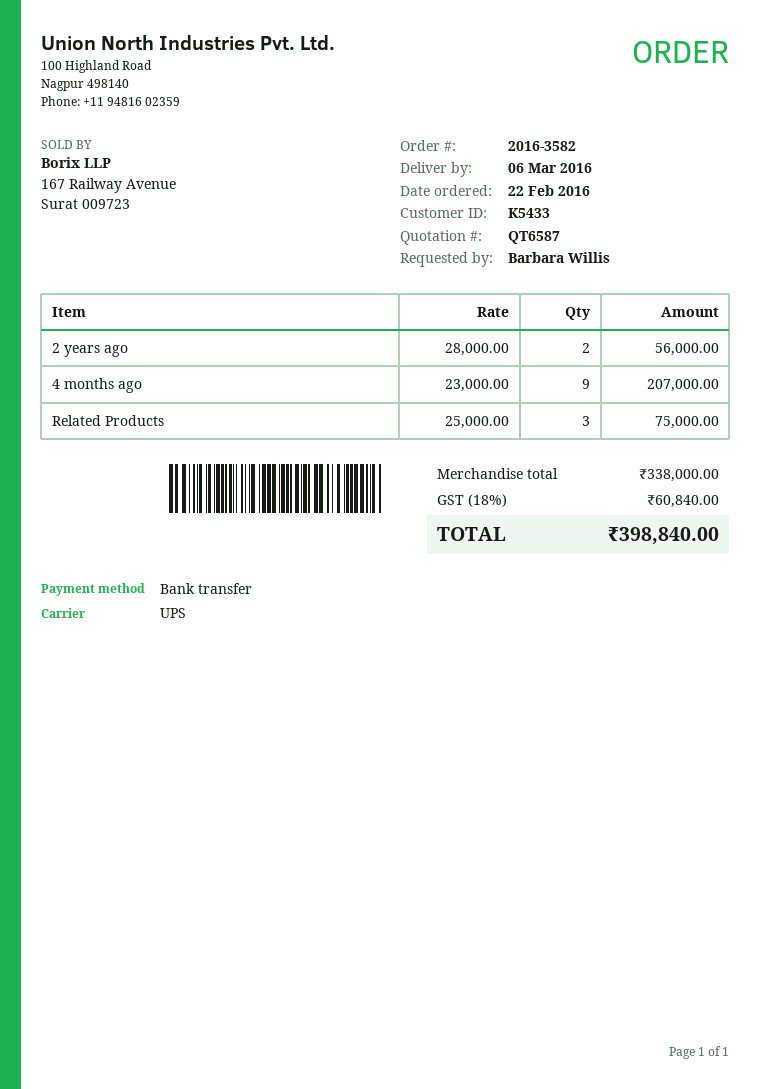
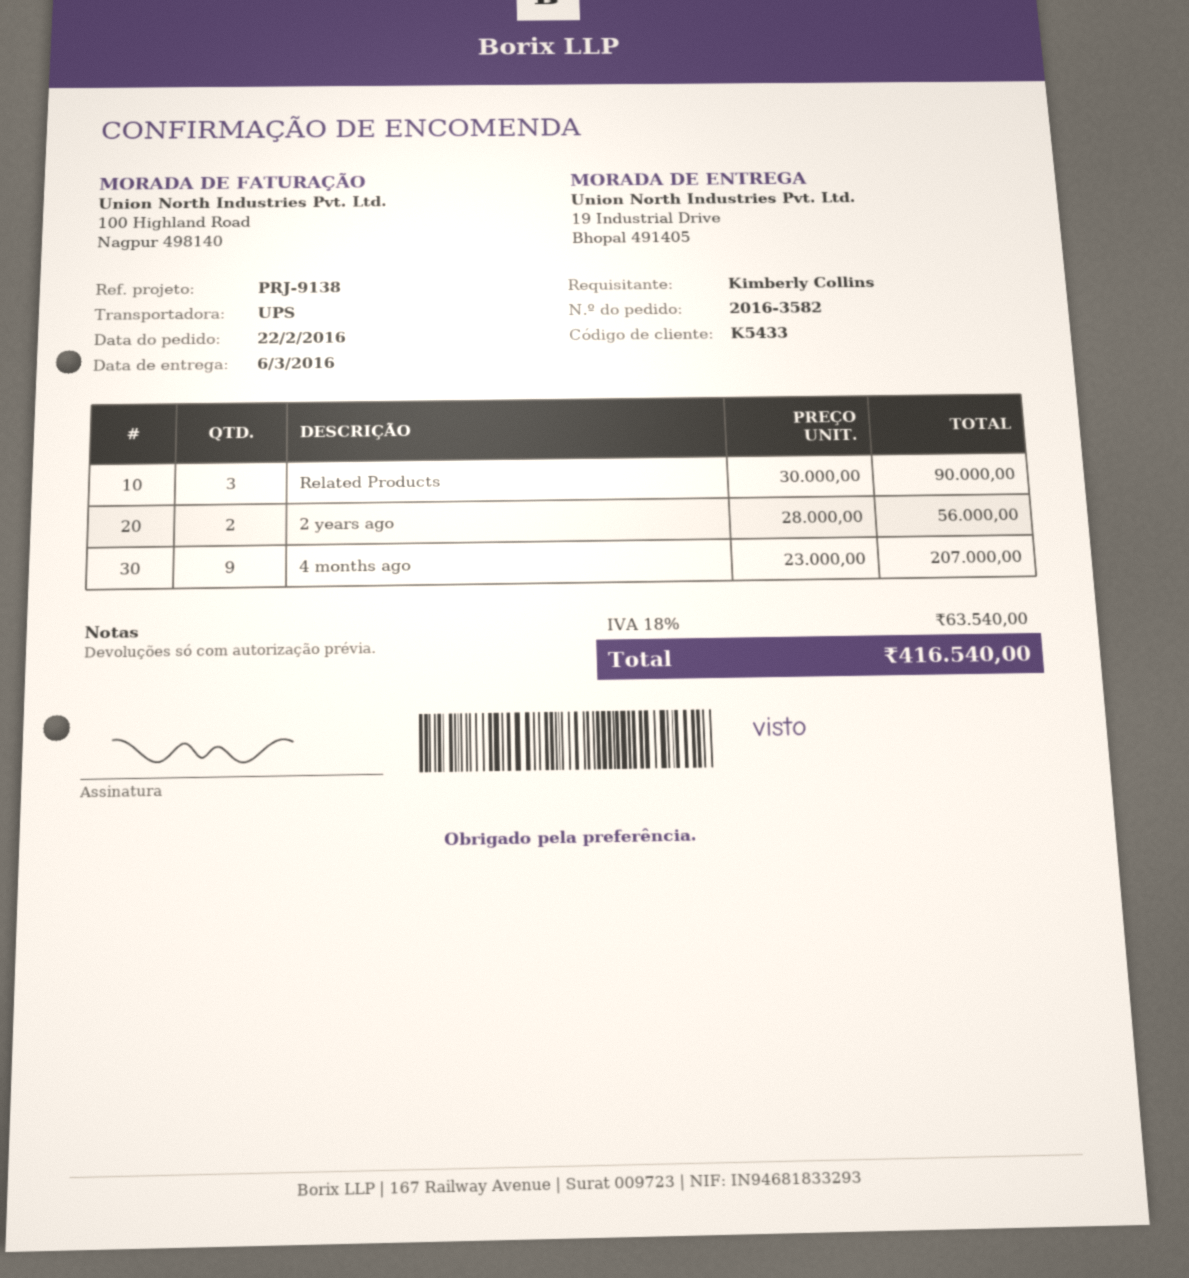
ordered by: Barbara Willis -> Kimberly Collins
Related Products: 3 x 25000.00 = 75000.00 -> 3 x 30000.00 = 90000.00
tax: 18% = 60840.00 -> 18% = 63540.00
total: 398840.00 -> 416540.00

